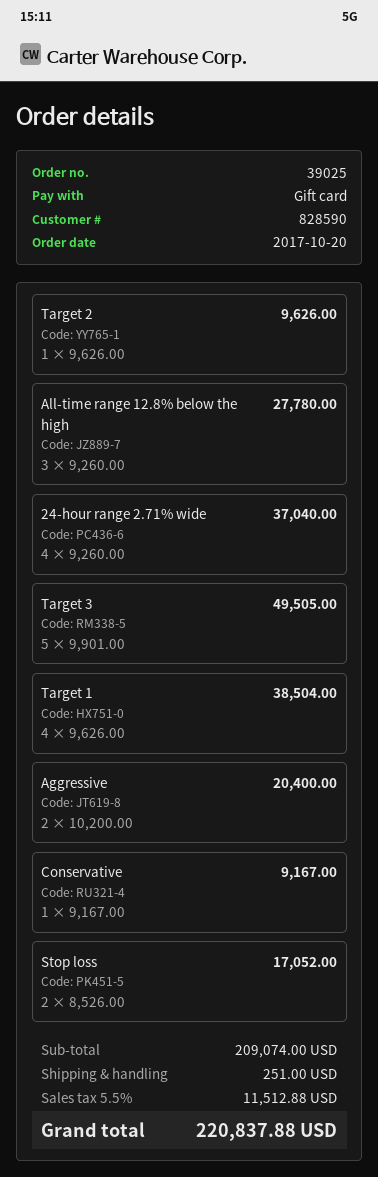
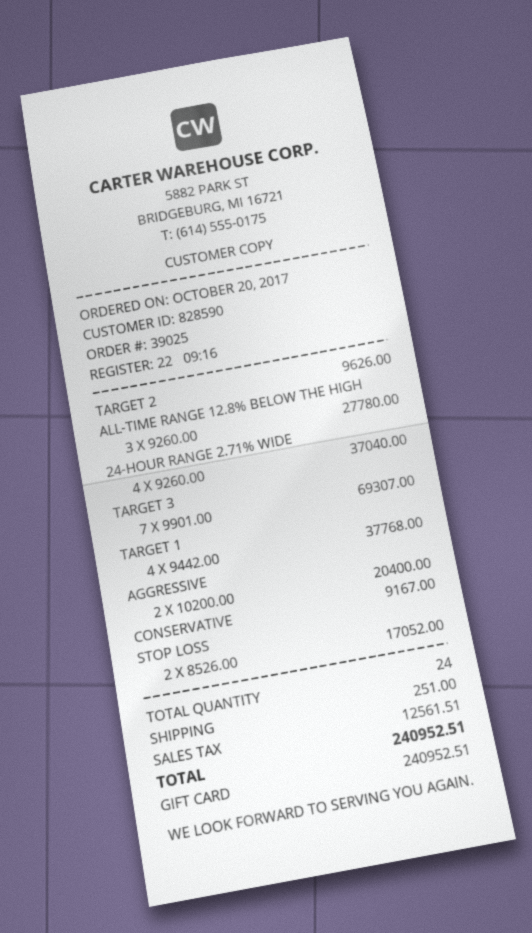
Target 3: 5 x 9901.00 = 49505.00 -> 7 x 9901.00 = 69307.00
Target 1: 4 x 9626.00 = 38504.00 -> 4 x 9442.00 = 37768.00
tax: 11512.88 -> 12561.51
total: 220837.88 -> 240952.51

